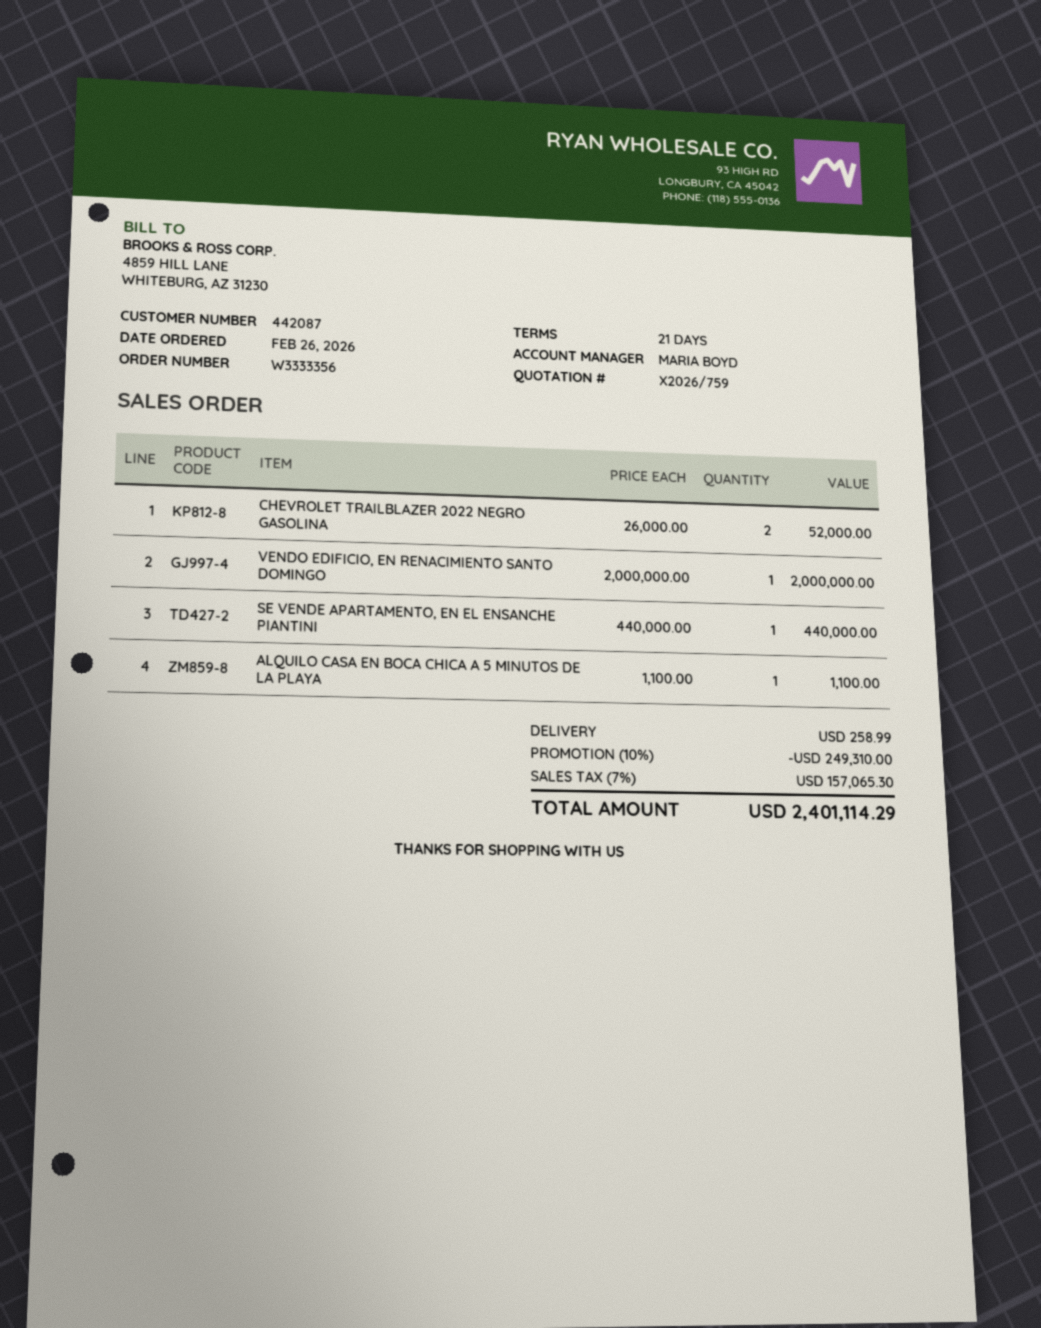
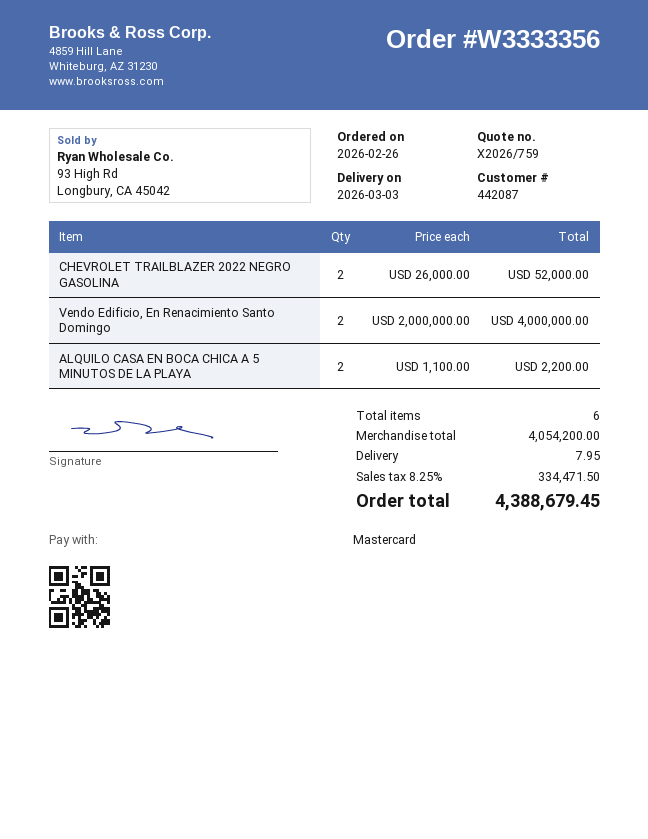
VENDO EDIFICIO, EN RENACIMIENTO SANTO DOMINGO: 1 x 2000000.00 = 2000000.00 -> 2 x 2000000.00 = 4000000.00
SE VENDE APARTAMENTO, EN EL ENSANCHE PIANTINI: 1 x 440000.00 = 440000.00 -> none
ALQUILO CASA EN BOCA CHICA A 5 MINUTOS DE LA PLAYA: 1 x 1100.00 = 1100.00 -> 2 x 1100.00 = 2200.00
discount: 10% = 249310.00 -> none
shipping: 258.99 -> 7.95
tax: 7% = 157065.30 -> 8.25% = 334471.50
total: 2401114.29 -> 4388679.45

